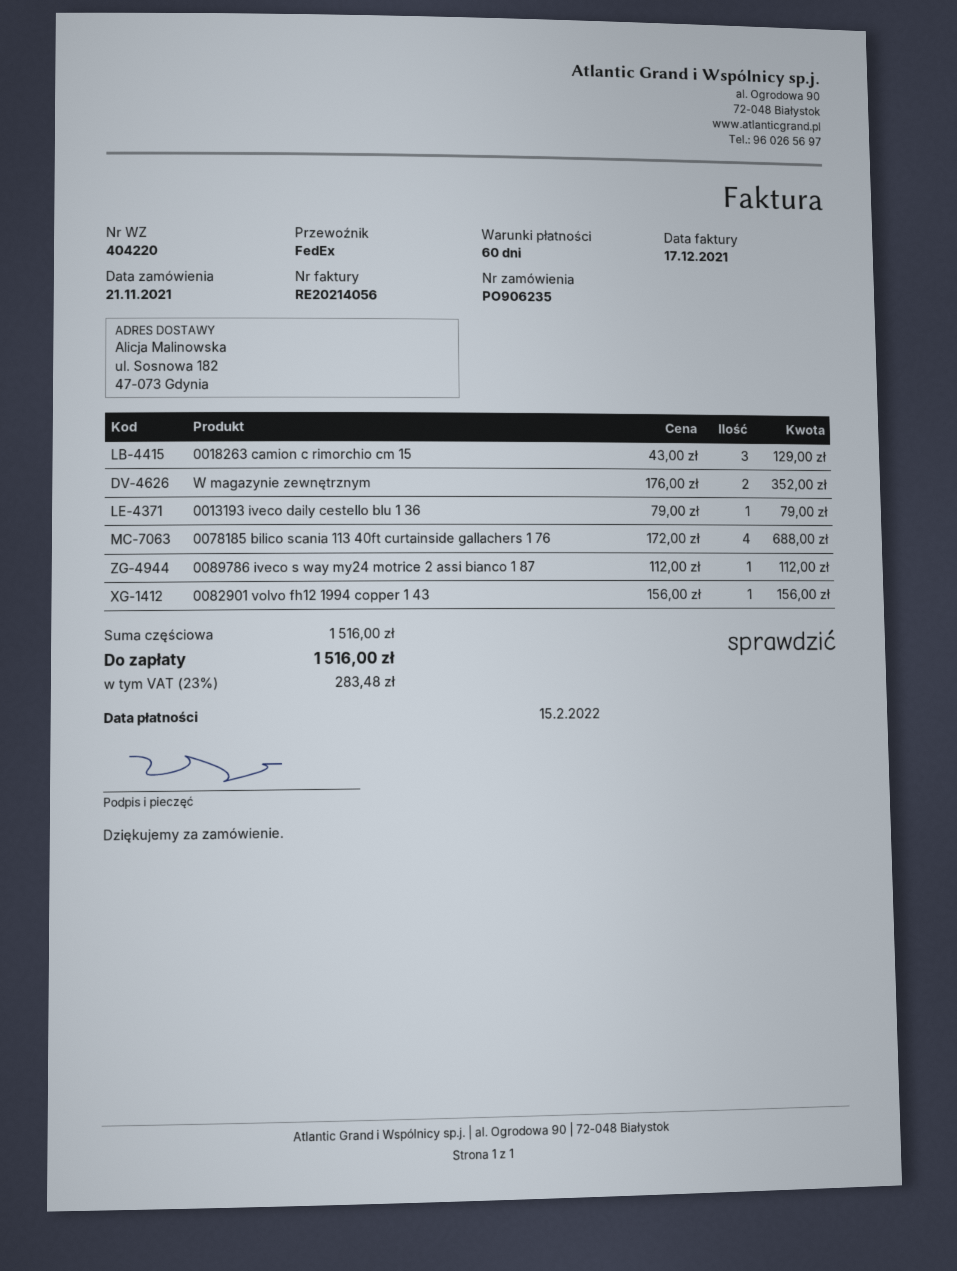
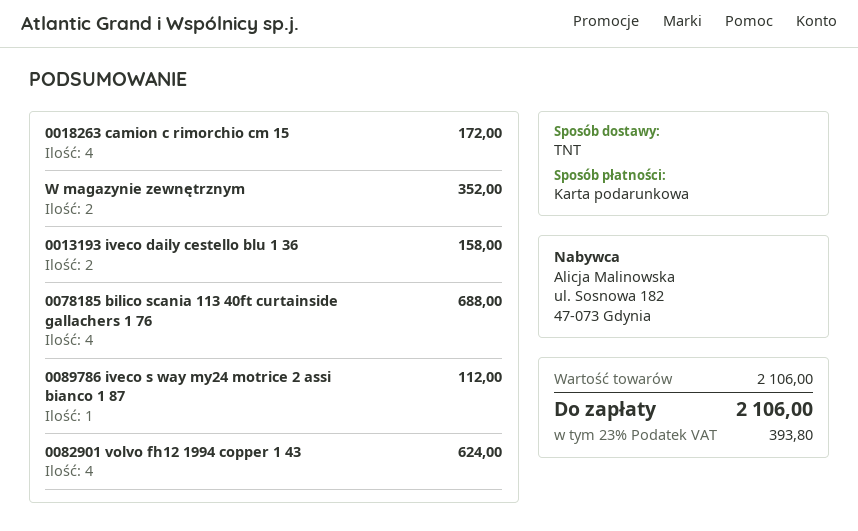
shipping method: FedEx -> TNT
0018263 camion c rimorchio cm 15: 3 for 129.00 -> 4 for 172.00
0013193 iveco daily cestello blu 1 36: 1 for 79.00 -> 2 for 158.00
0082901 volvo fh12 1994 copper 1 43: 1 for 156.00 -> 4 for 624.00
subtotal: 1516.00 -> 2106.00
tax: 23% = 283.48 -> 23% = 393.80
total: 1516.00 -> 2106.00

